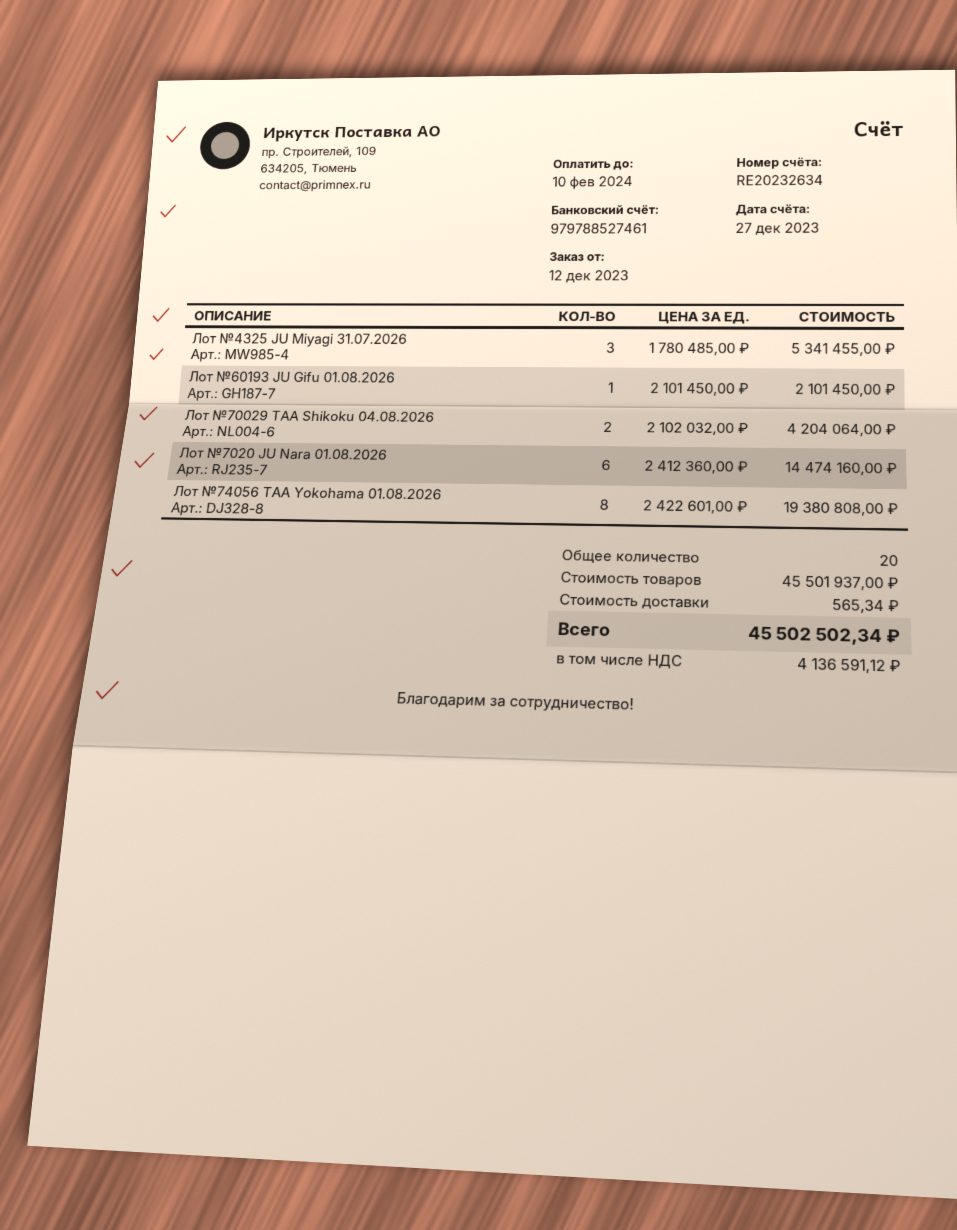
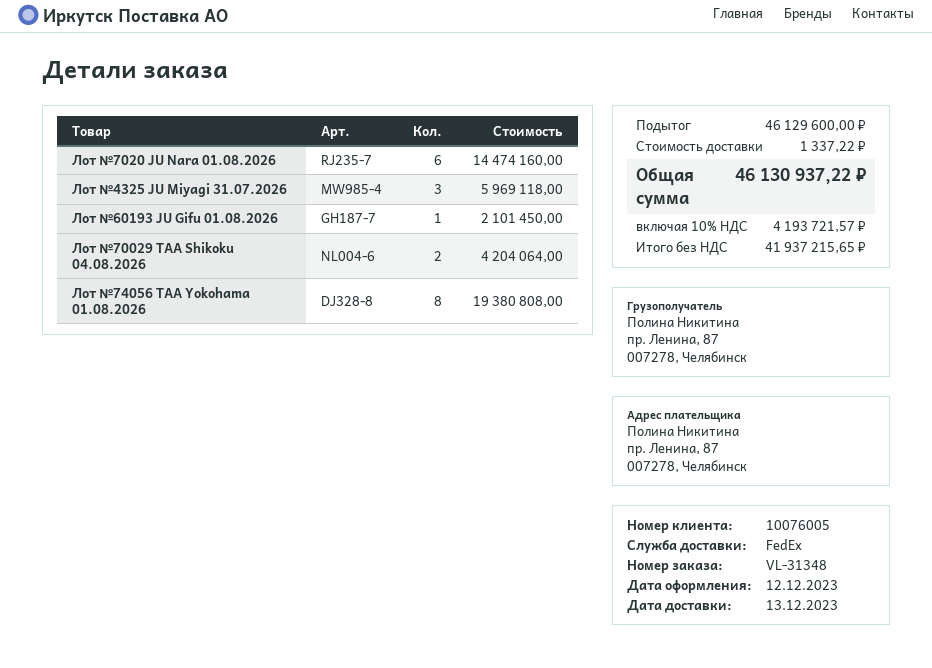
Лот №4325 JU Miyagi 31.07.2026: 3 for 5341455.00 -> 3 for 5969118.00
subtotal: 45501937.00 -> 46129600.00
shipping: 565.34 -> 1337.22
tax: 4136591.12 -> 4193721.57
total: 45502502.34 -> 46130937.22

